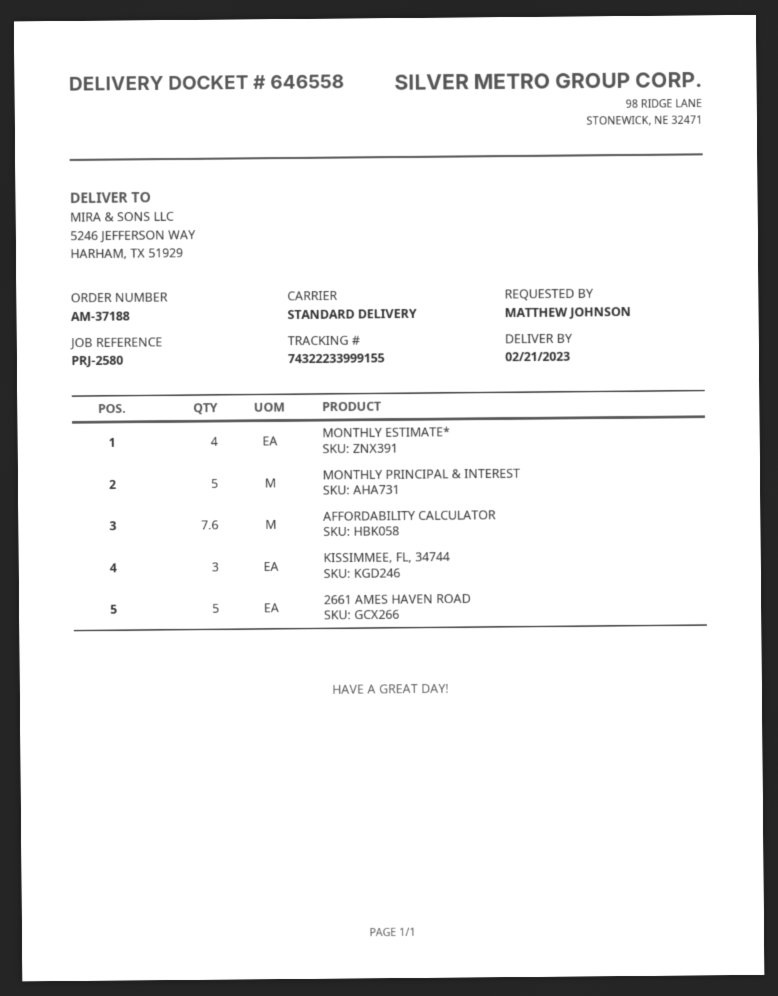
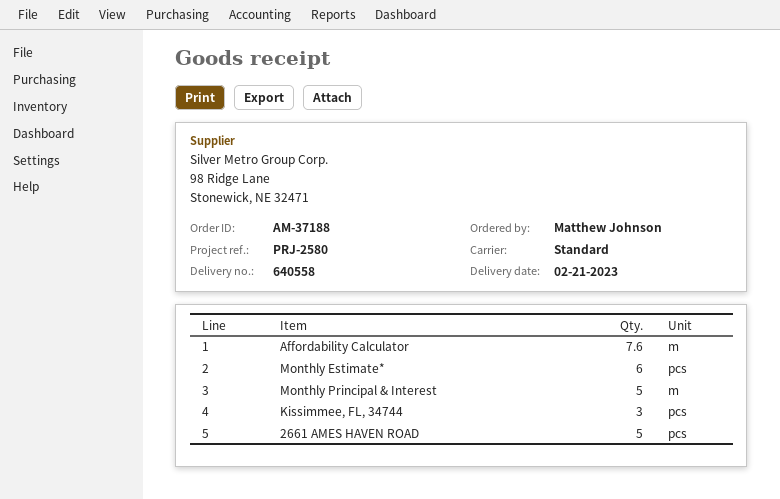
delivery note number: 646558 -> 640558
MONTHLY ESTIMATE*: 4 -> 6

